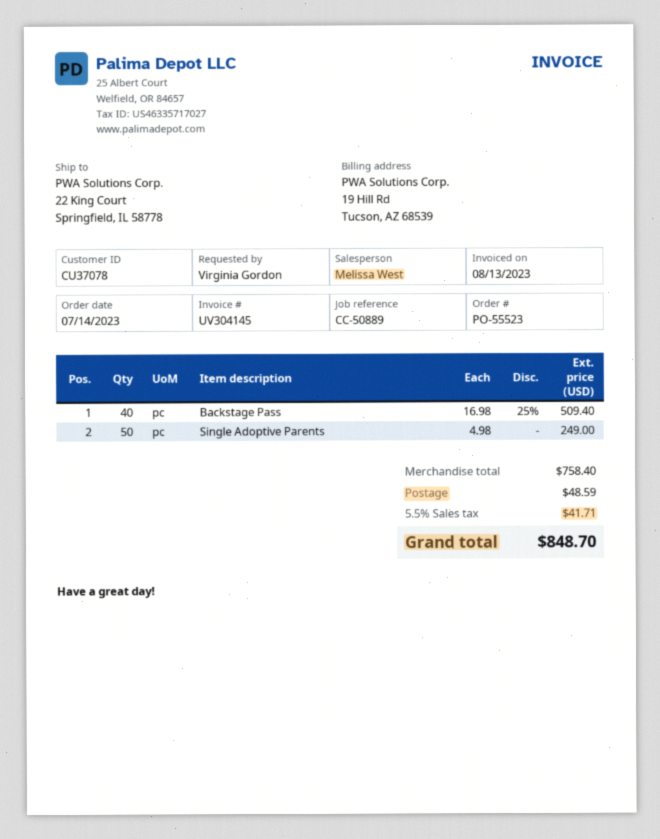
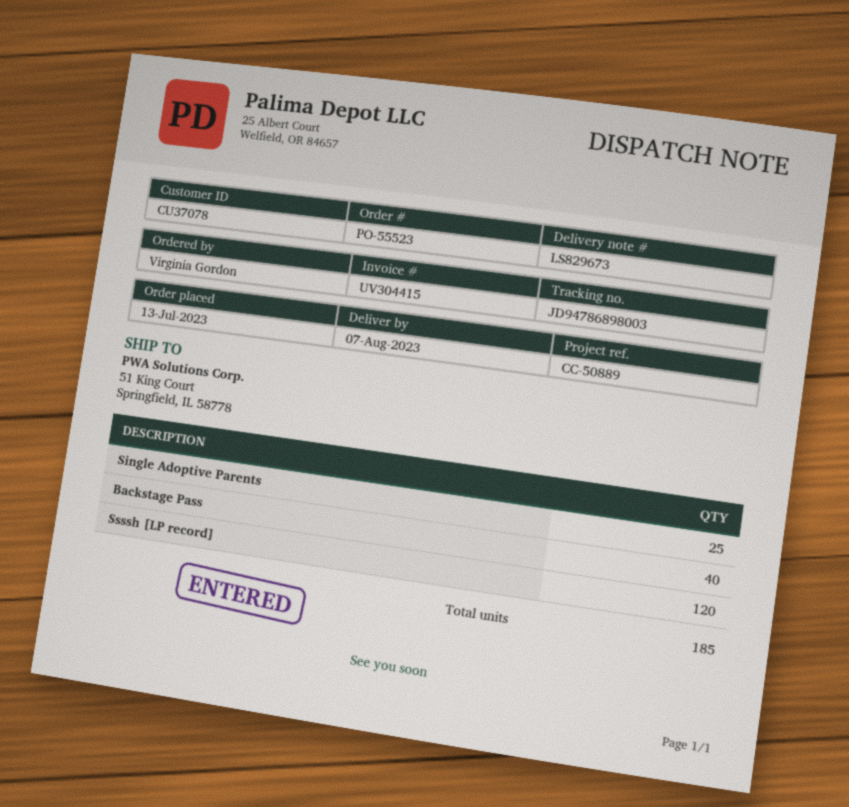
order date: 2023-07-14 -> 2023-07-13
invoice number: UV304145 -> UV304415
ship to: 22 King Court, Springfield, IL 58778 -> 51 King Court, Springfield, IL 58778
Single Adoptive Parents: 50 -> 25
Ssssh [LP record]: none -> 120

